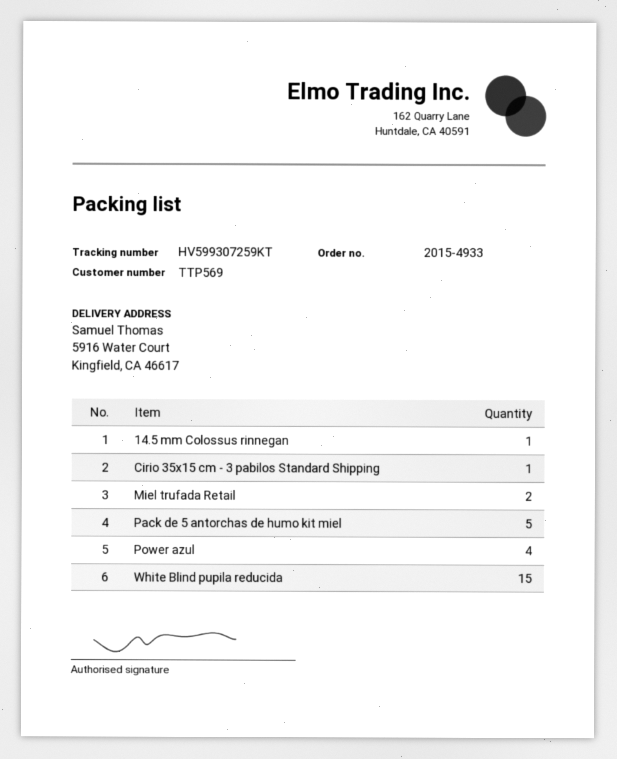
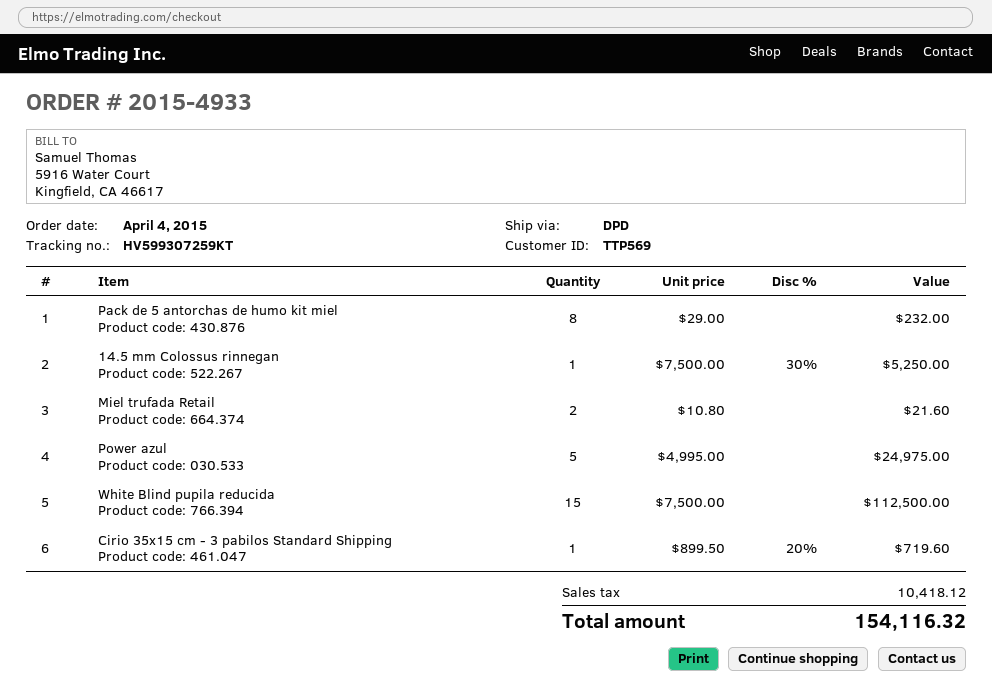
Pack de 5 antorchas de humo kit miel: 5 -> 8
Power azul: 4 -> 5

